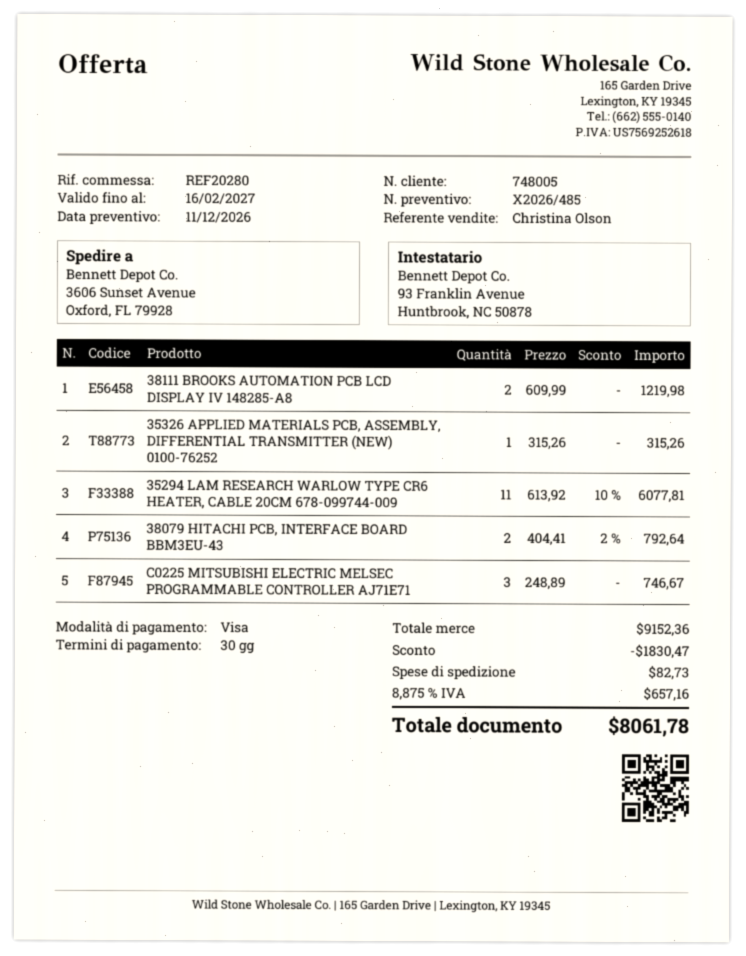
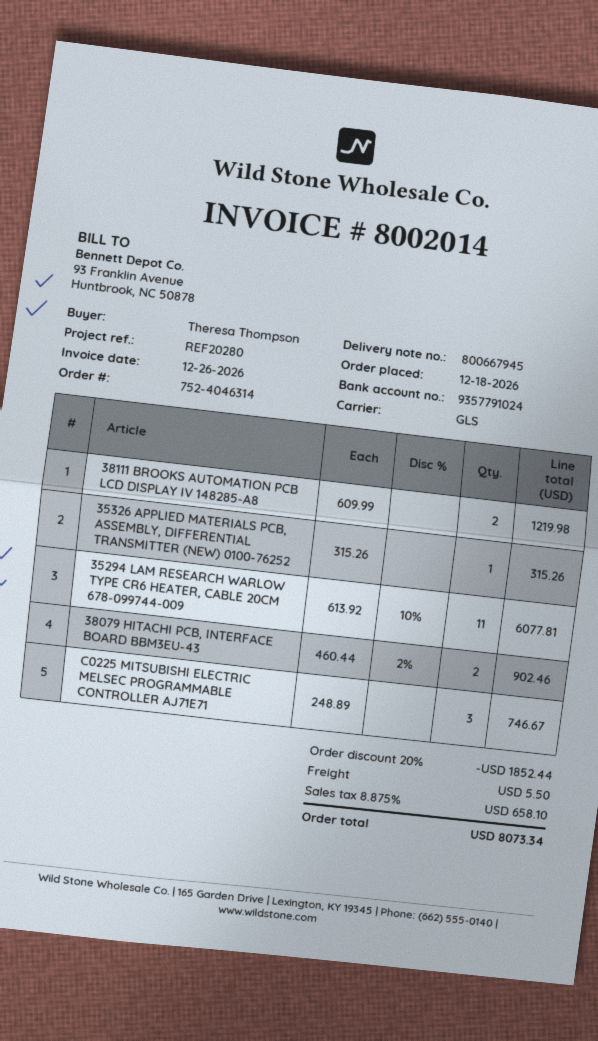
38079 HITACHI PCB, INTERFACE BOARD BBM3EU-43: 2 x 404.41 - 2% = 792.64 -> 2 x 460.44 - 2% = 902.46
discount: 1830.47 -> 1852.44
shipping: 82.73 -> 5.50
tax: 8.875% = 657.16 -> 8.875% = 658.10
total: 8061.78 -> 8073.34

